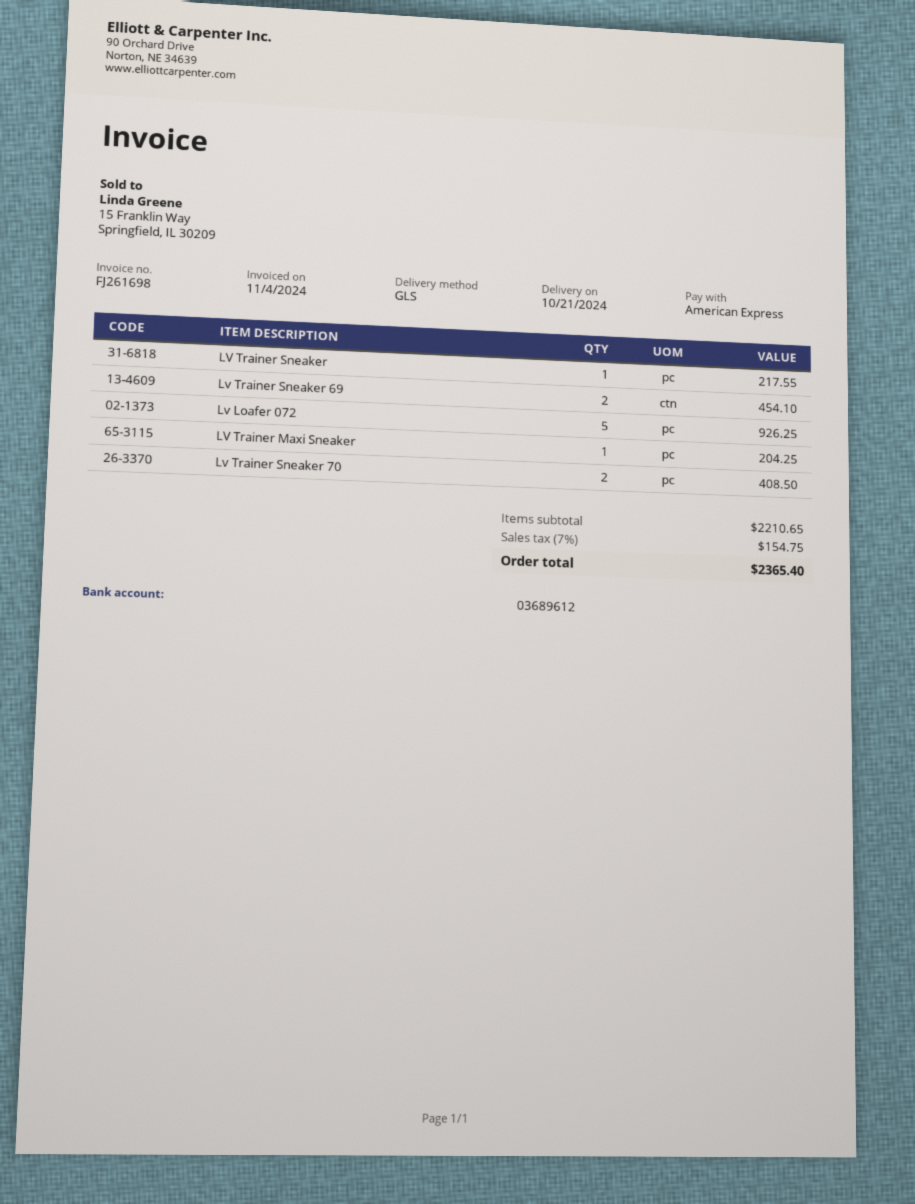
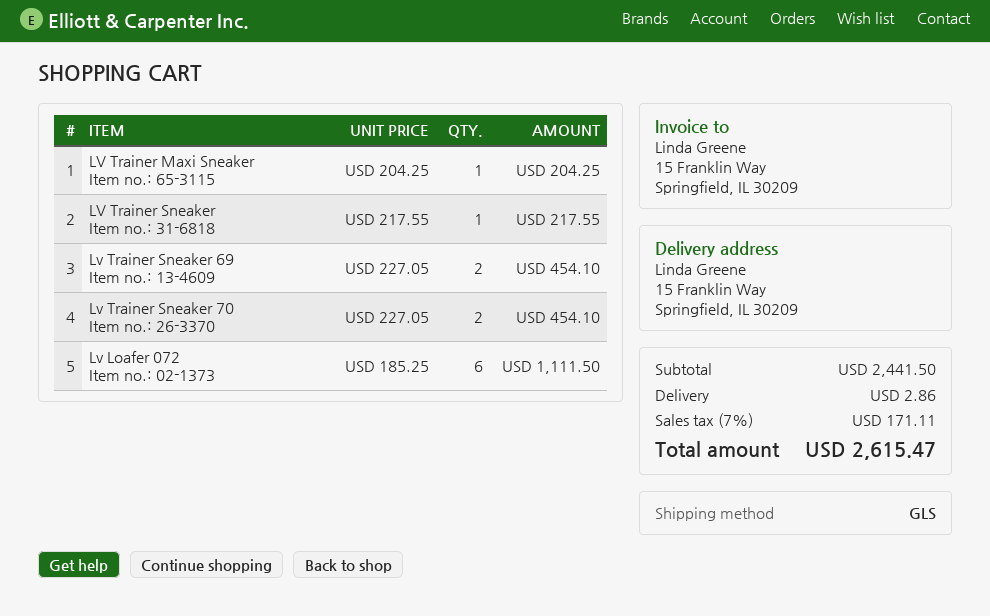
Lv Loafer 072: 5 for 926.25 -> 6 for 1111.50
Lv Trainer Sneaker 70: 2 for 408.50 -> 2 for 454.10
subtotal: 2210.65 -> 2441.50
shipping: none -> 2.86
tax: 7% = 154.75 -> 7% = 171.11
total: 2365.40 -> 2615.47

